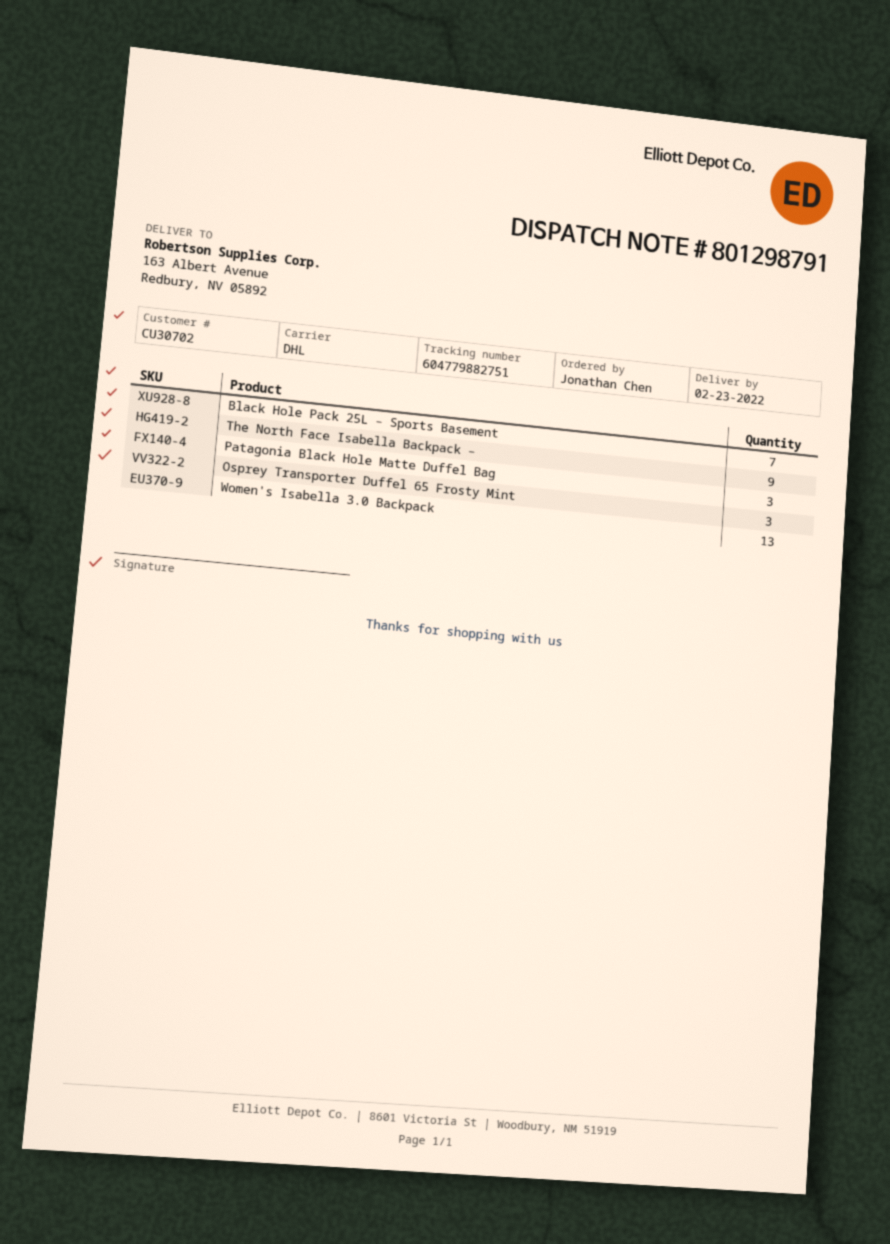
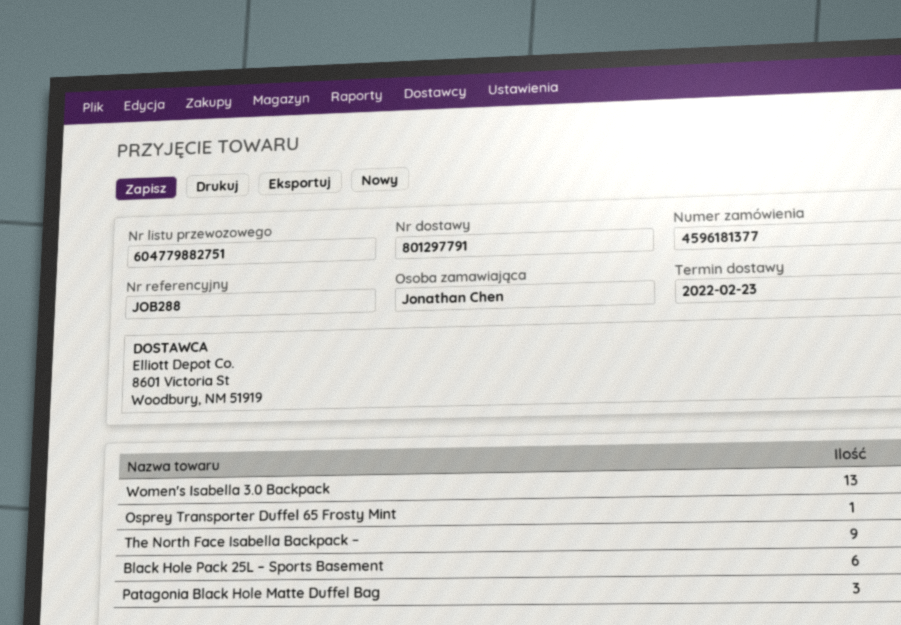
delivery note number: 801298791 -> 801297791
Black Hole Pack 25L – Sports Basement: 7 -> 6
Osprey Transporter Duffel 65 Frosty Mint: 3 -> 1

